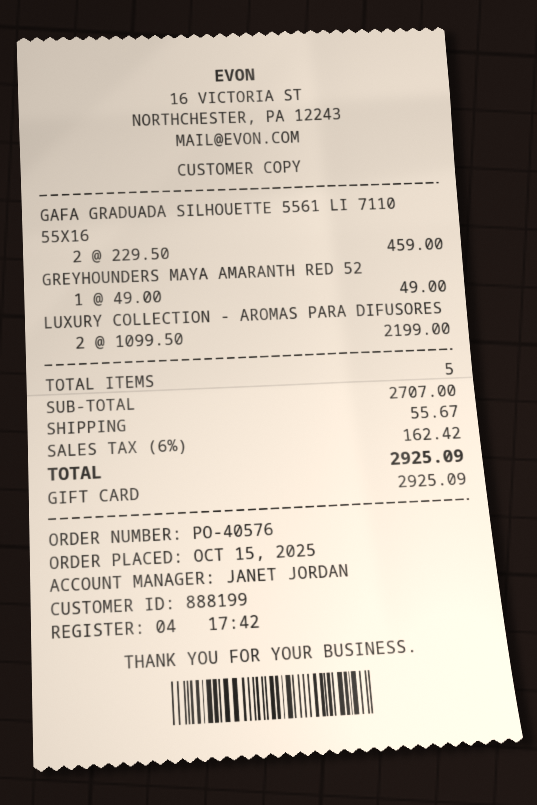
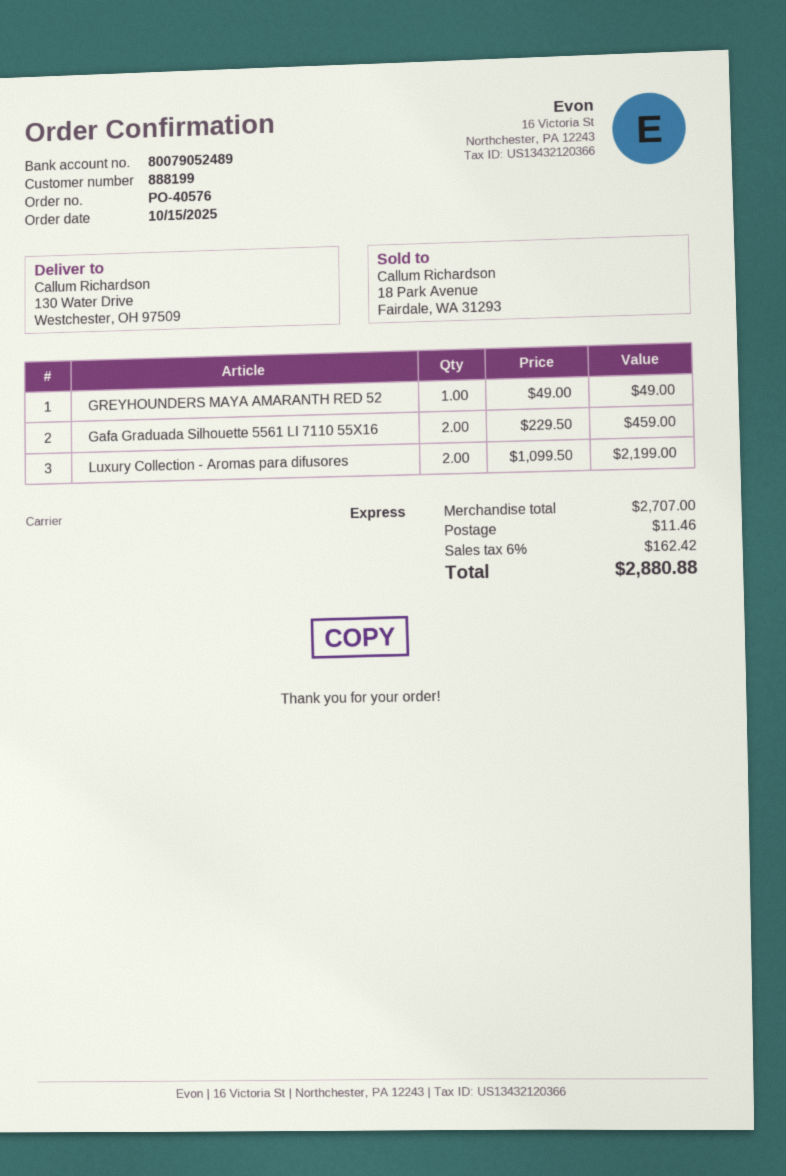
shipping: 55.67 -> 11.46
total: 2925.09 -> 2880.88

